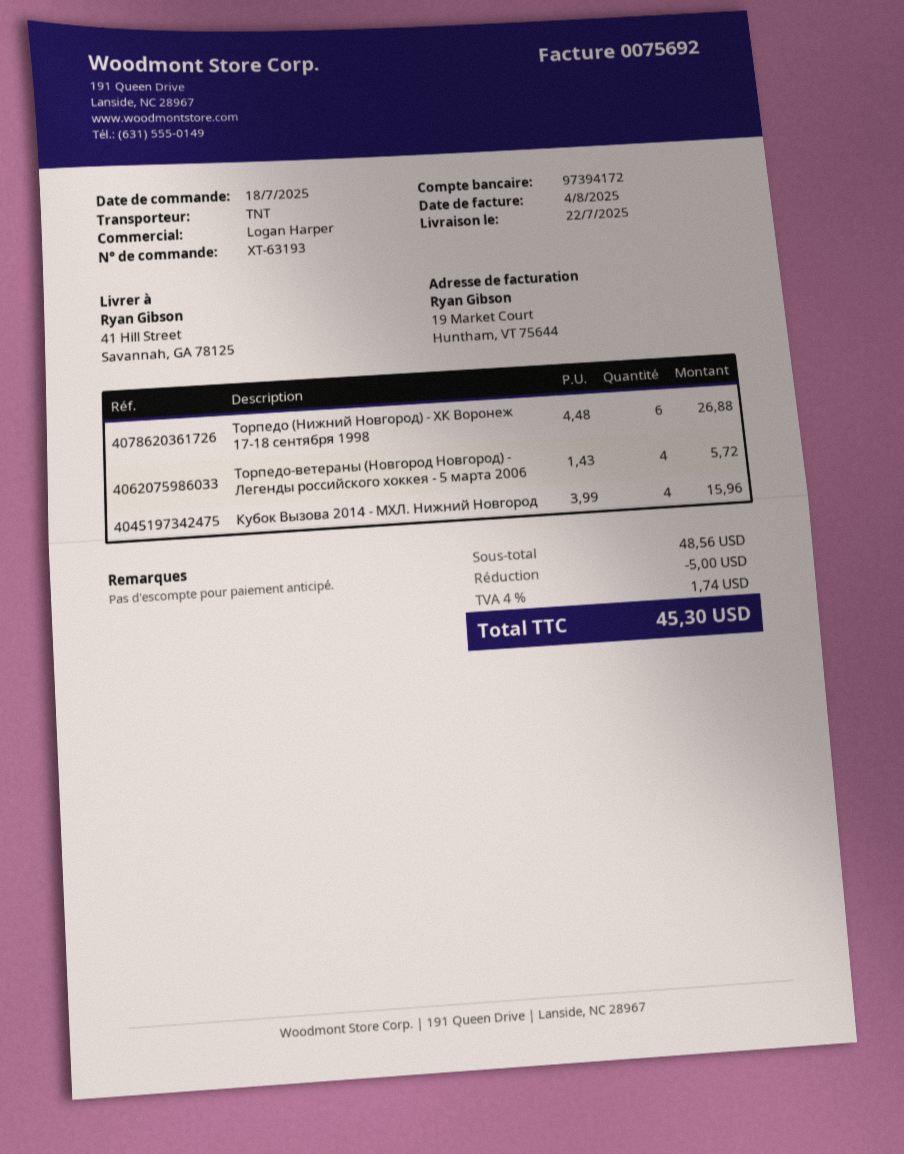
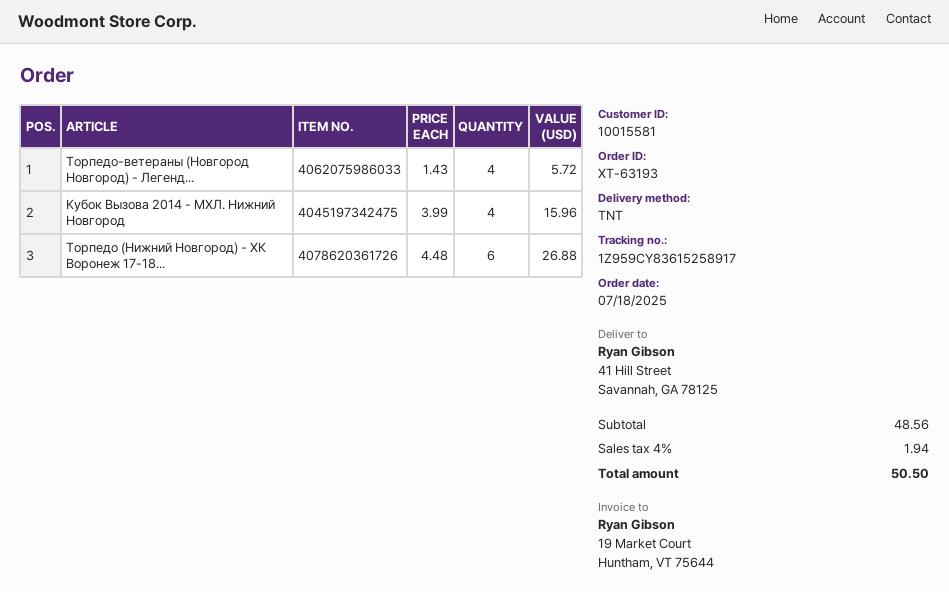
discount: 5.00 -> none
tax: 4% = 1.74 -> 4% = 1.94
total: 45.30 -> 50.50

